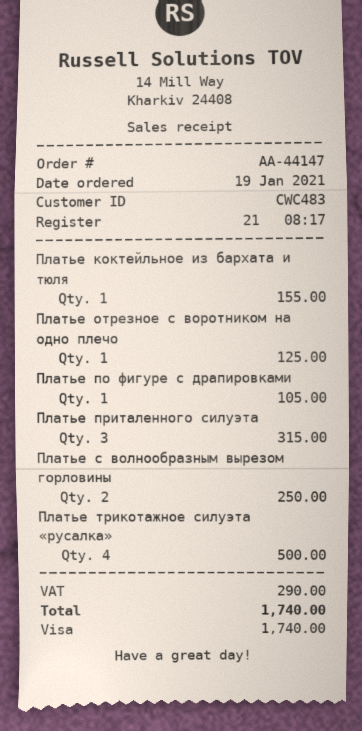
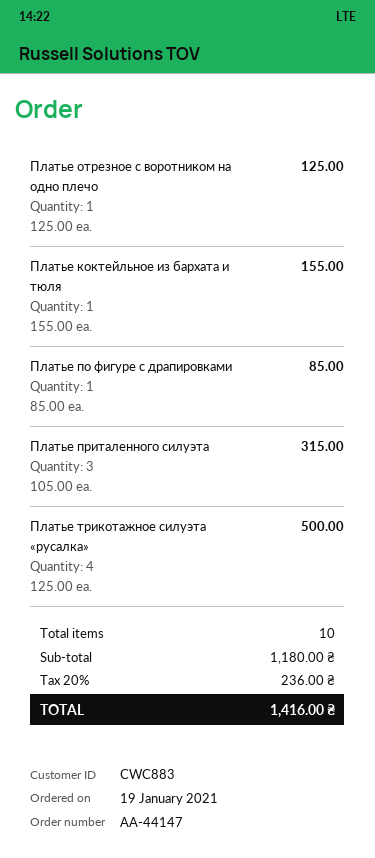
customer number: CWC483 -> CWC883
Платье по фигуре с драпировками: 1 for 105.00 -> 1 for 85.00
Платье с волнообразным вырезом горловины: 2 for 250.00 -> none
tax: 290.00 -> 236.00
total: 1740.00 -> 1416.00

